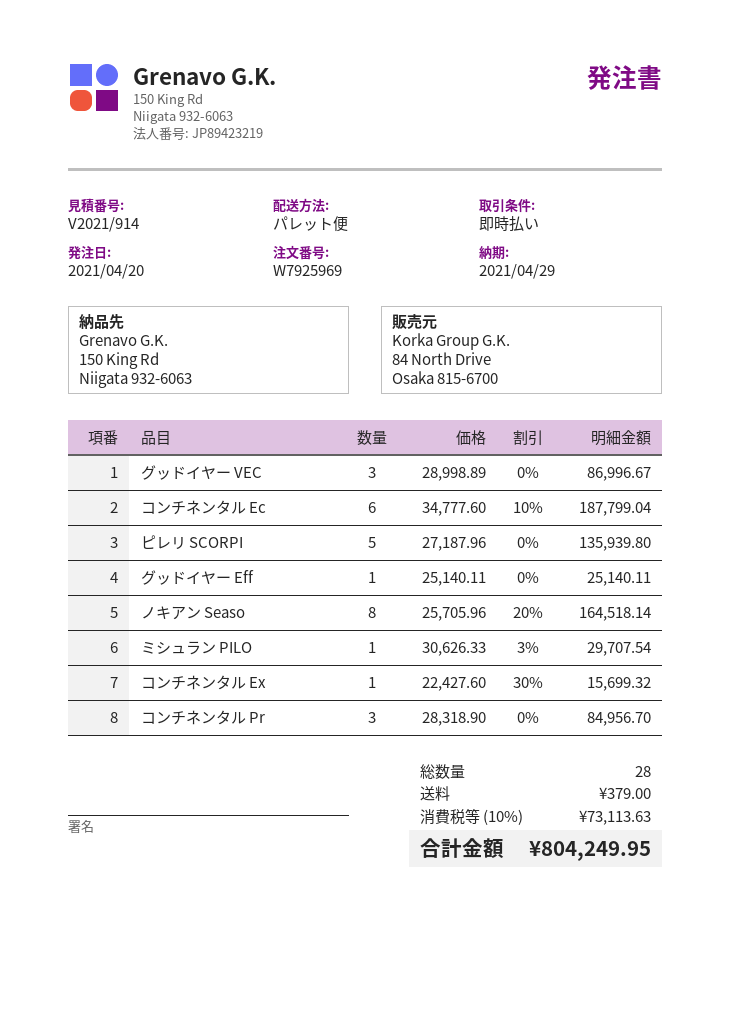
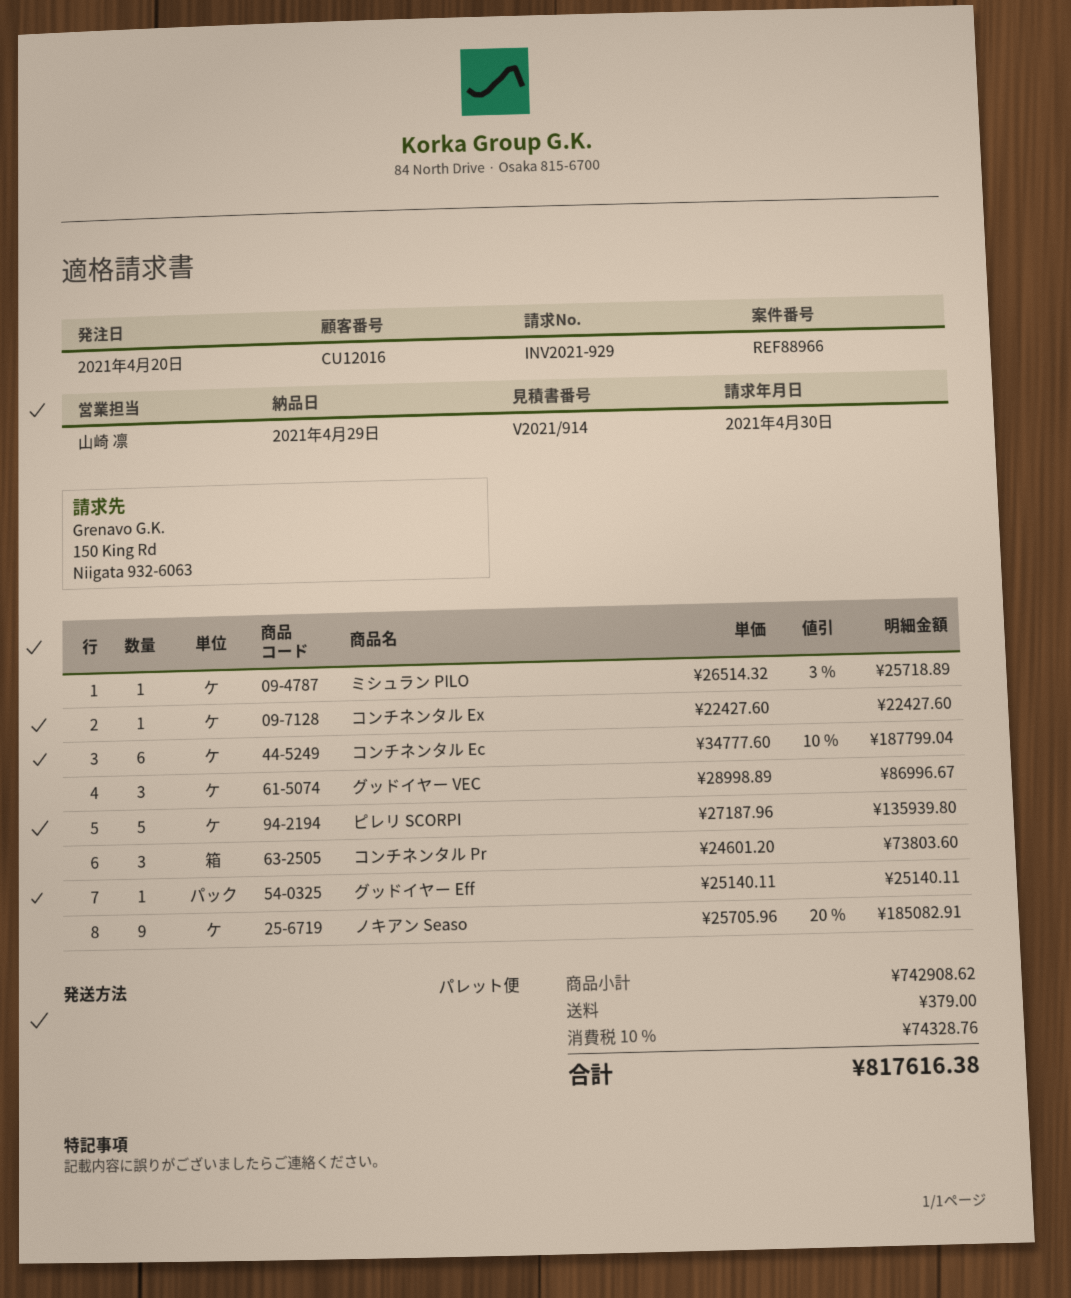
ノキアン Seaso: 8 x 25705.96 - 20% = 164518.14 -> 9 x 25705.96 - 20% = 185082.91
ミシュラン PILO: 1 x 30626.33 - 3% = 29707.54 -> 1 x 26514.32 - 3% = 25718.89
コンチネンタル Ex: 1 x 22427.60 - 30% = 15699.32 -> 1 x 22427.60 = 22427.60
コンチネンタル Pr: 3 x 28318.90 = 84956.70 -> 3 x 24601.20 = 73803.60
tax: 10% = 73113.63 -> 10% = 74328.76
total: 804249.95 -> 817616.38

